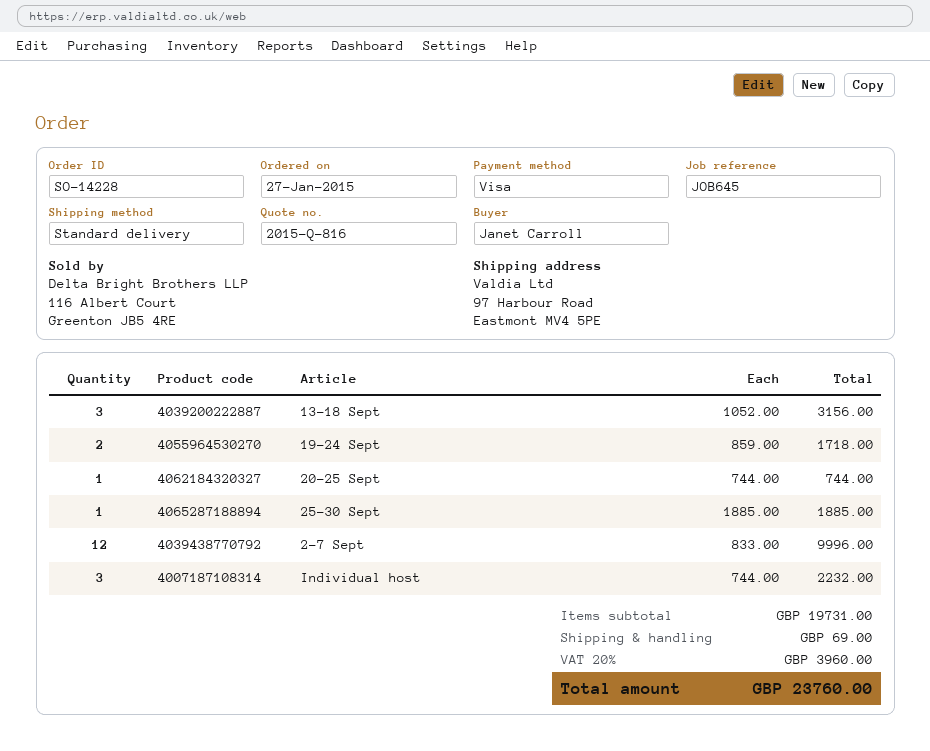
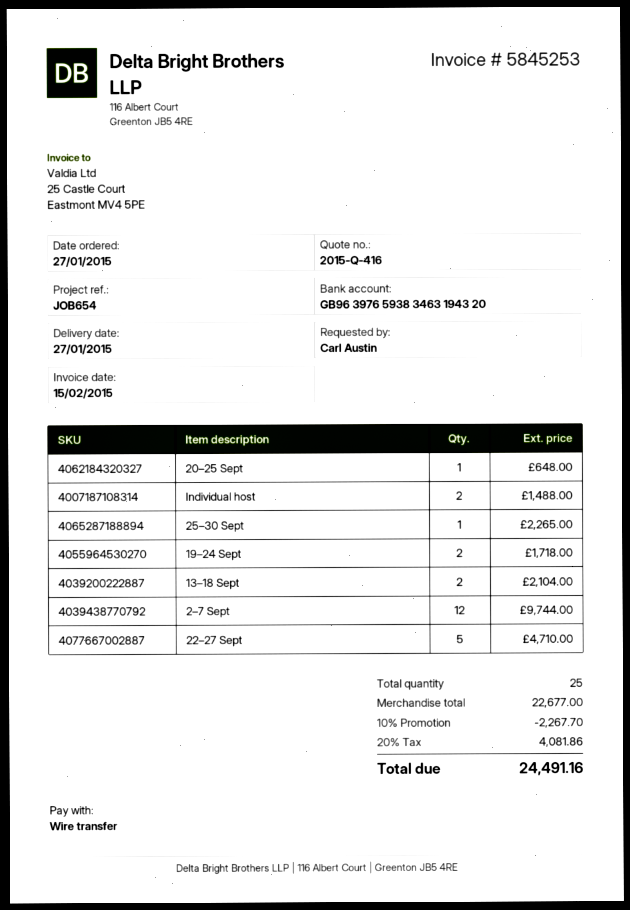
quote number: 2015-Q-816 -> 2015-Q-416
reference: JOB645 -> JOB654
ordered by: Janet Carroll -> Carl Austin
payment method: Visa -> bank transfer
13–18 Sept: 3 for 3156.00 -> 2 for 2104.00
20–25 Sept: 1 for 744.00 -> 1 for 648.00
25–30 Sept: 1 for 1885.00 -> 1 for 2265.00
2–7 Sept: 12 for 9996.00 -> 12 for 9744.00
Individual host: 3 for 2232.00 -> 2 for 1488.00
22–27 Sept: none -> 5 for 4710.00
subtotal: 19731.00 -> 22677.00
discount: none -> 10% = 2267.70
shipping: 69.00 -> none
tax: 20% = 3960.00 -> 20% = 4081.86
total: 23760.00 -> 24491.16

